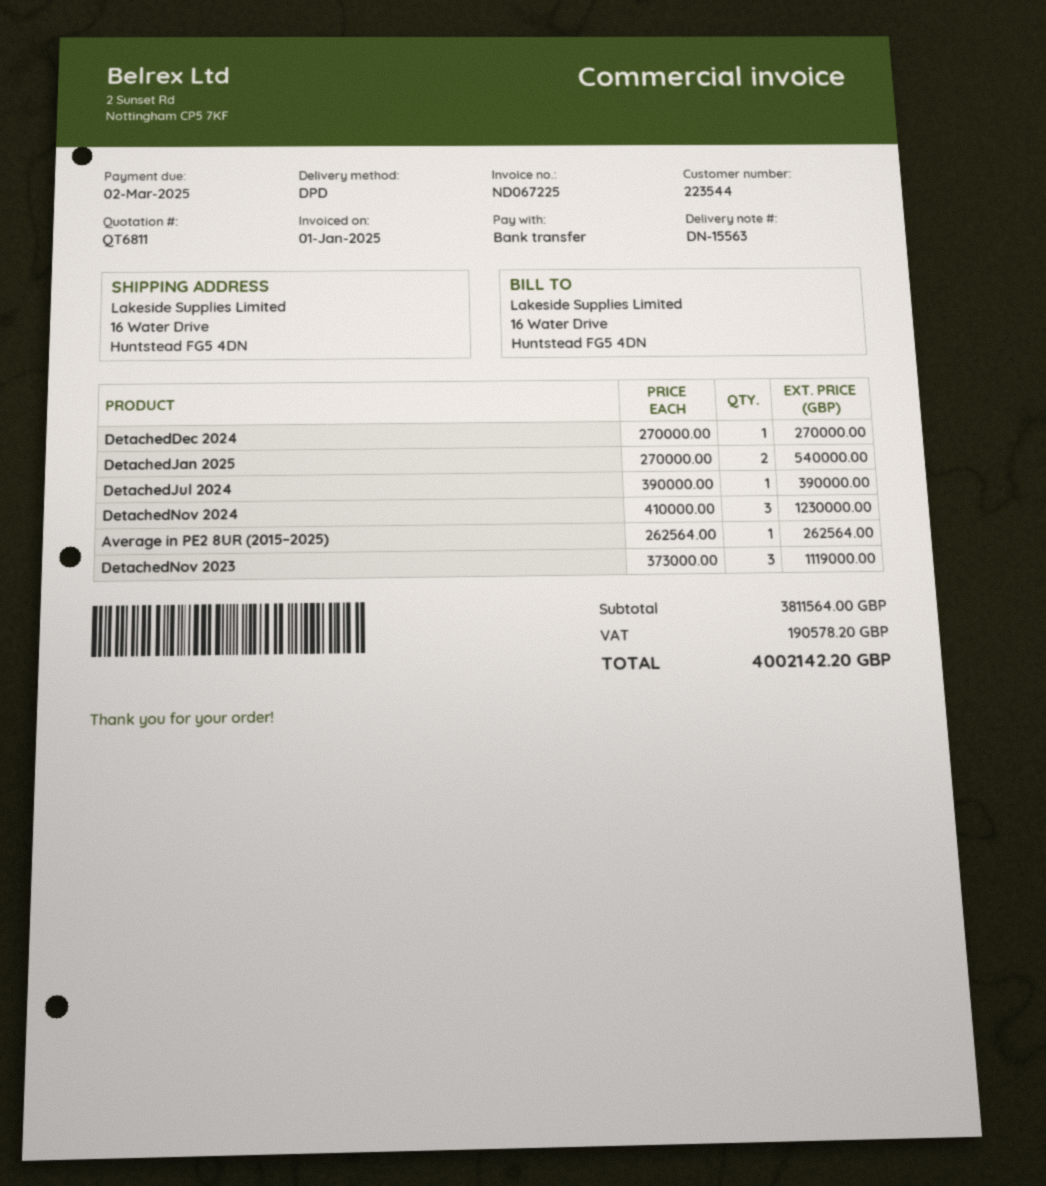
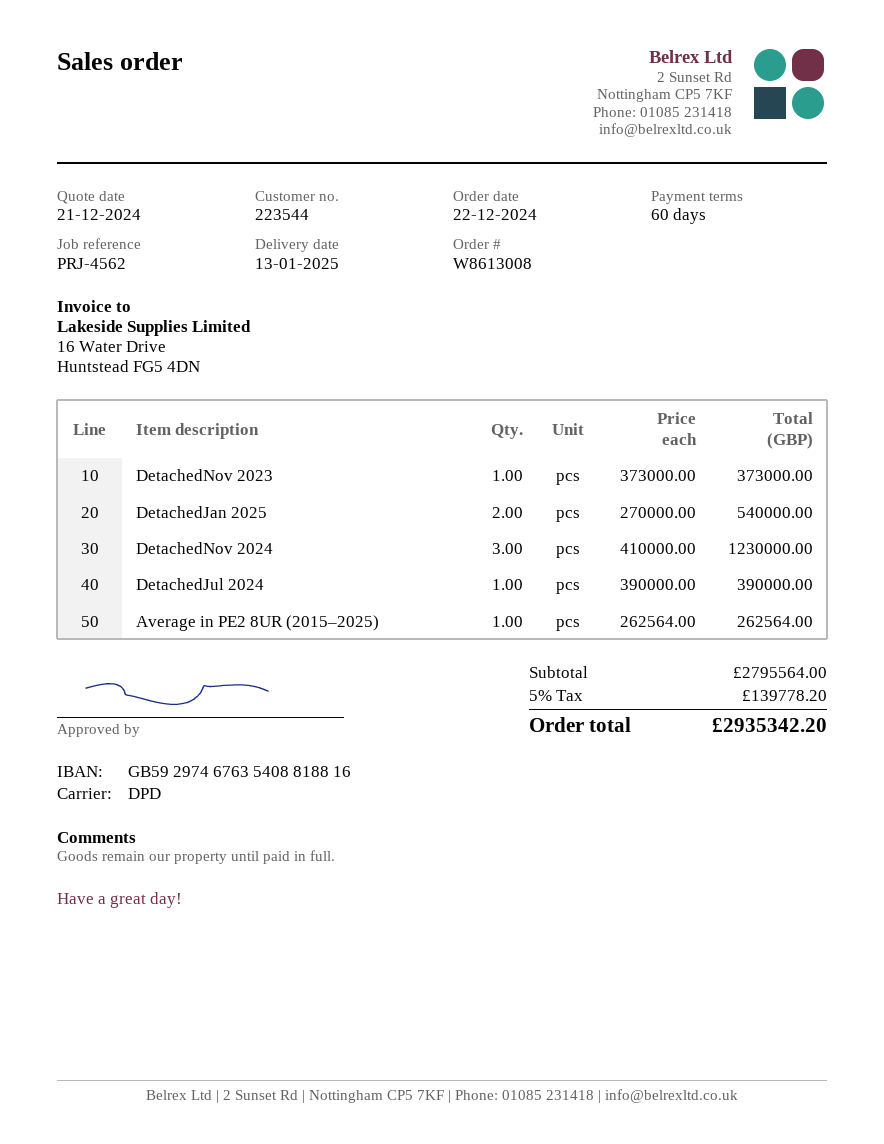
DetachedDec 2024: 1 x 270000.00 = 270000.00 -> none
DetachedNov 2023: 3 x 373000.00 = 1119000.00 -> 1 x 373000.00 = 373000.00
subtotal: 3811564.00 -> 2795564.00
tax: 190578.20 -> 139778.20
total: 4002142.20 -> 2935342.20

